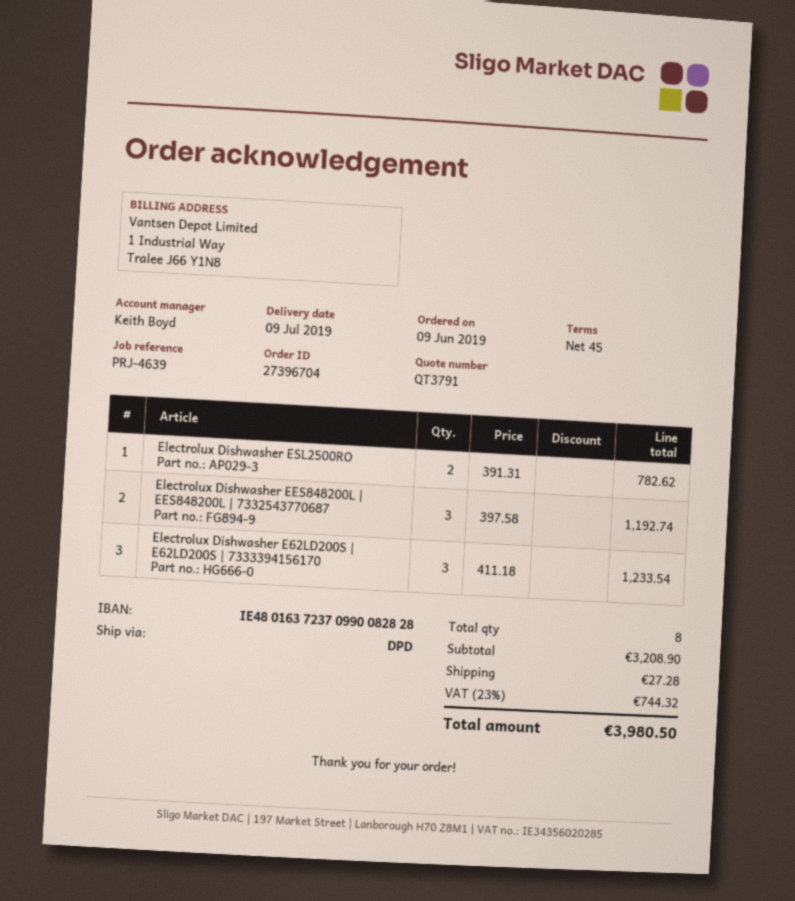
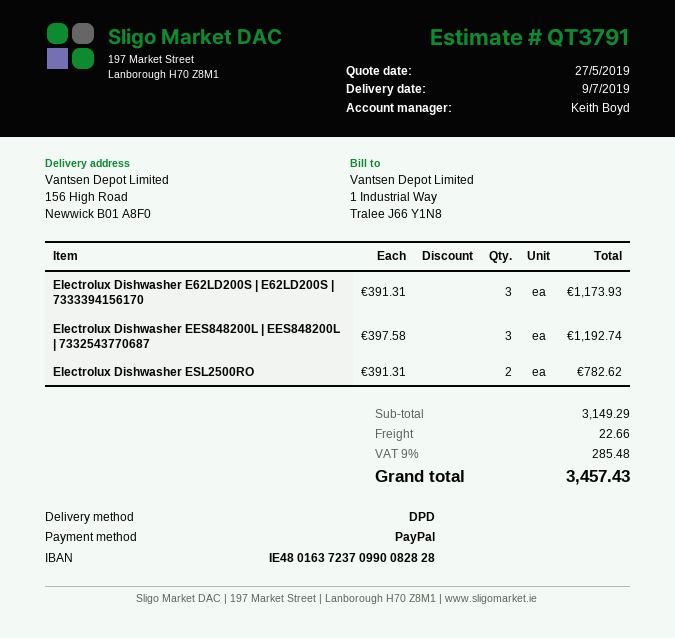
Electrolux Dishwasher E62LD200S | E62LD200S | 7333394156170: 3 x 411.18 = 1233.54 -> 3 x 391.31 = 1173.93
subtotal: 3208.90 -> 3149.29
shipping: 27.28 -> 22.66
tax: 23% = 744.32 -> 9% = 285.48
total: 3980.50 -> 3457.43

